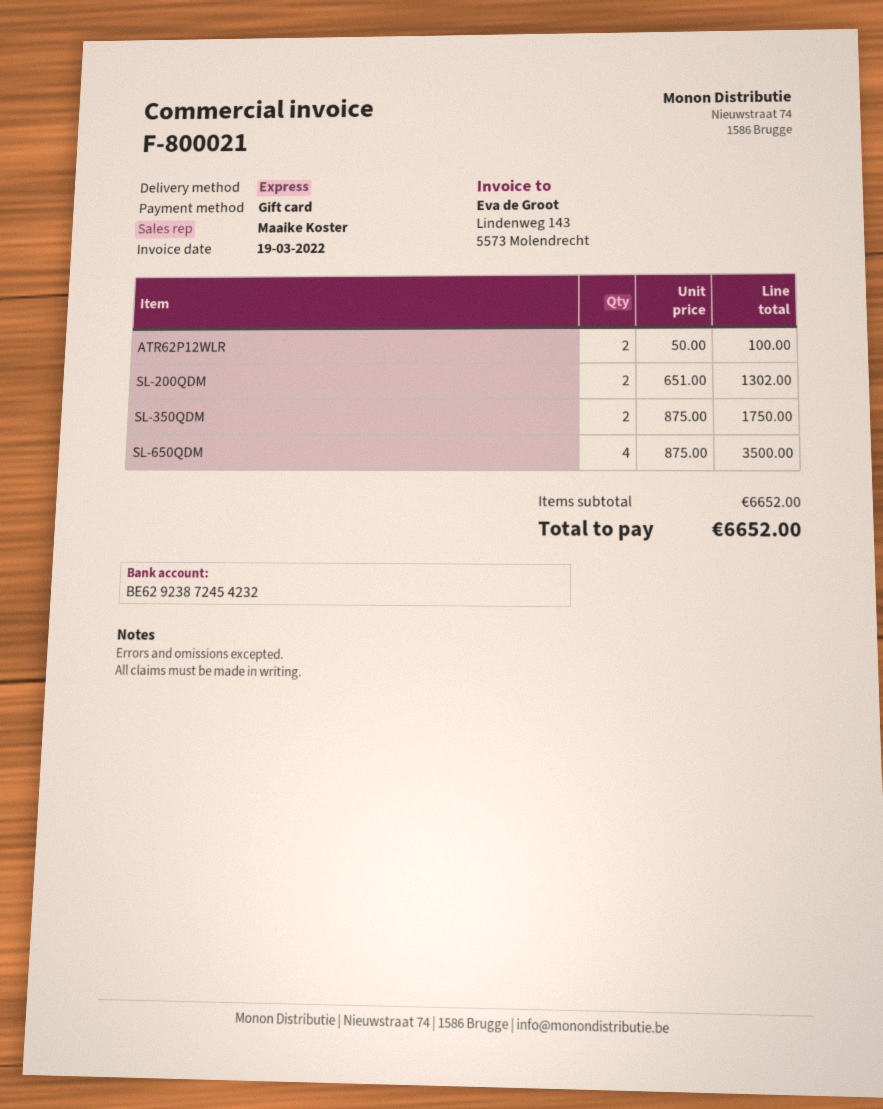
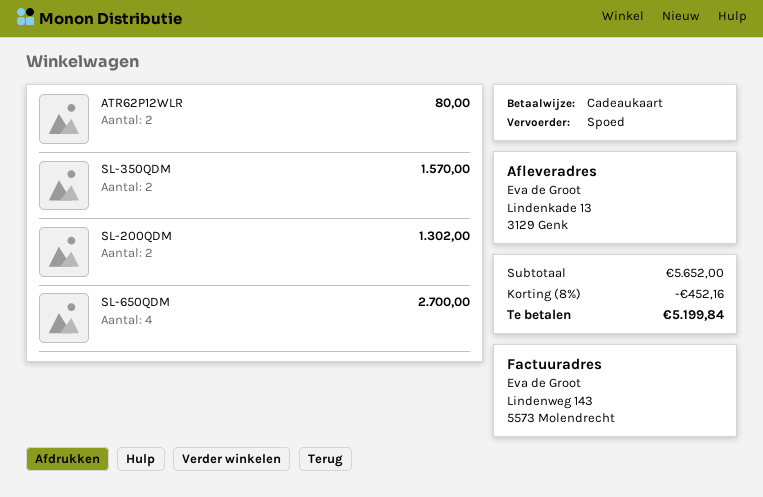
ATR62P12WLR: 2 for 100.00 -> 2 for 80.00
SL-350QDM: 2 for 1750.00 -> 2 for 1570.00
SL-650QDM: 4 for 3500.00 -> 4 for 2700.00
subtotal: 6652.00 -> 5652.00
discount: none -> 8% = 452.16
total: 6652.00 -> 5199.84

